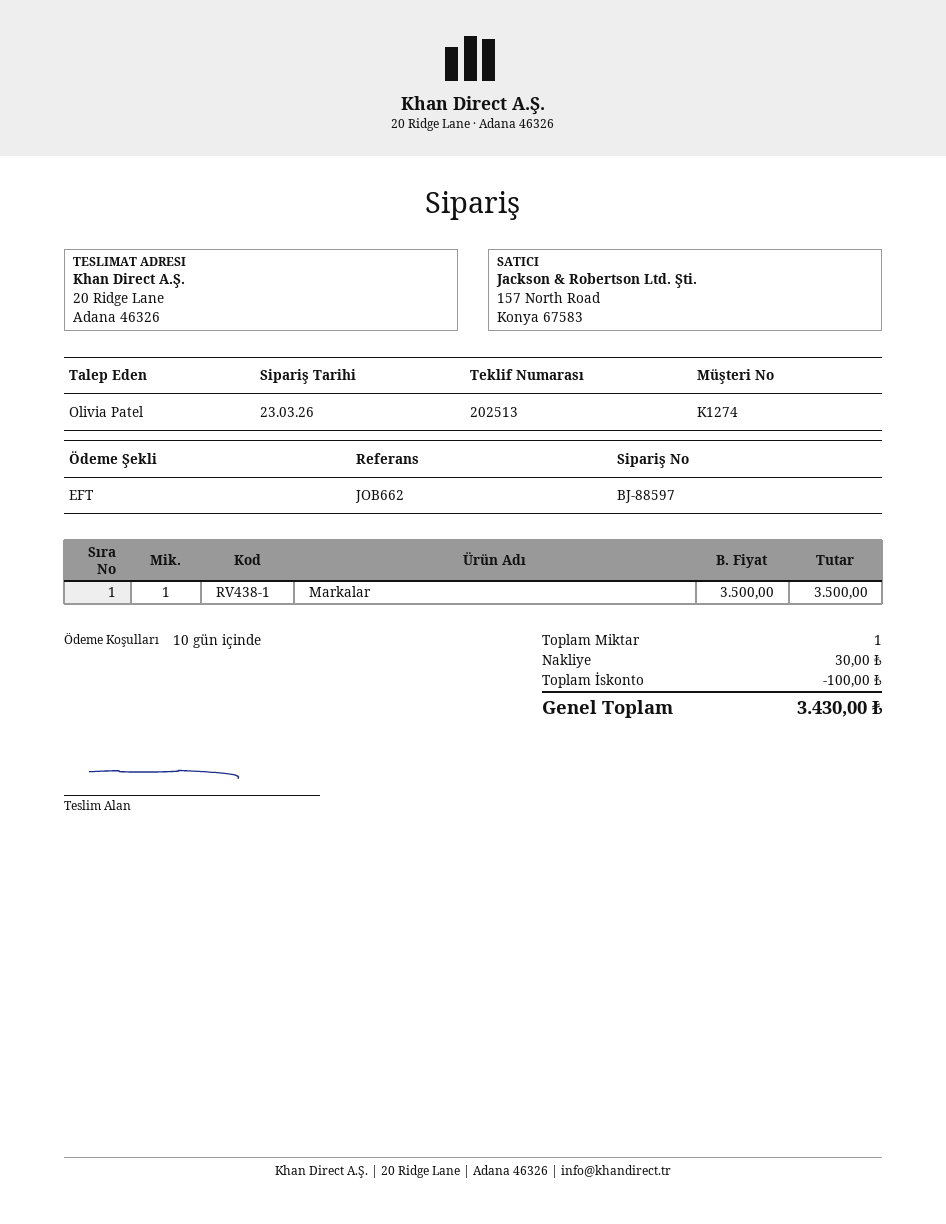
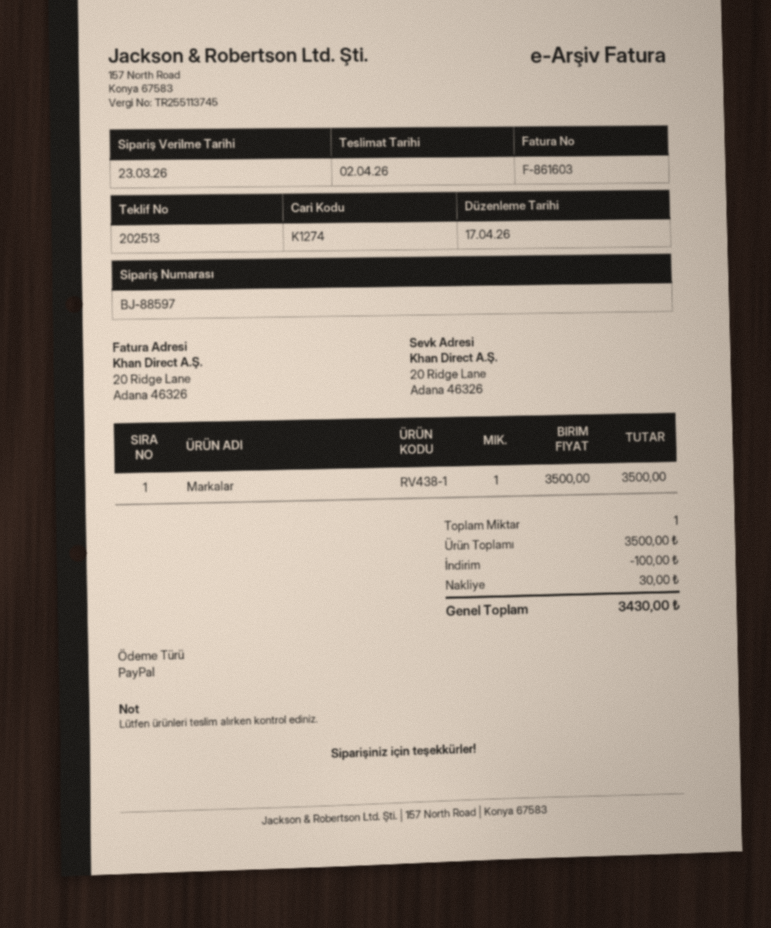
payment method: bank transfer -> PayPal

